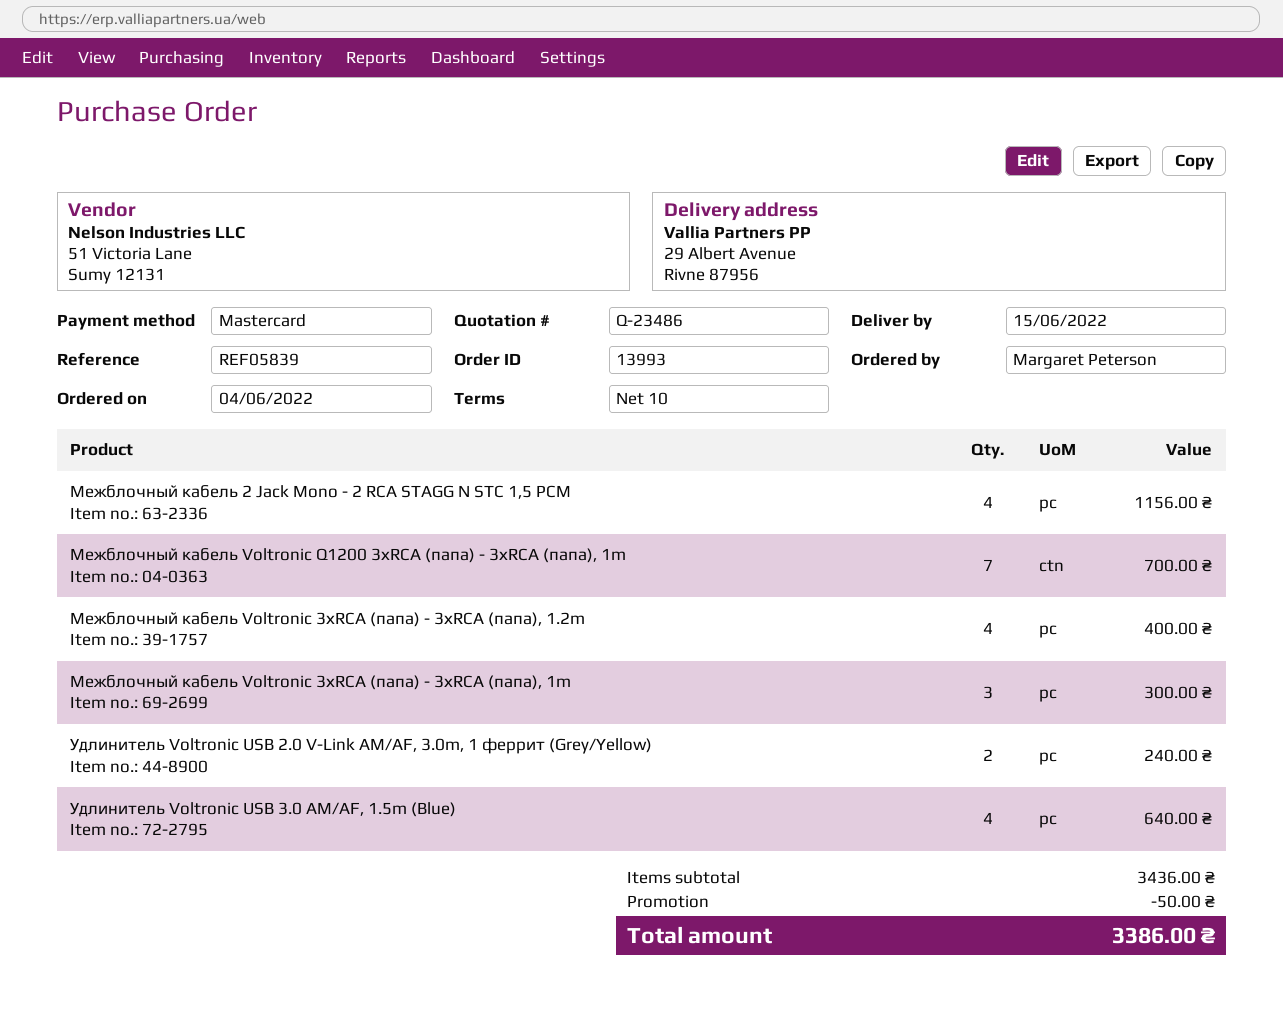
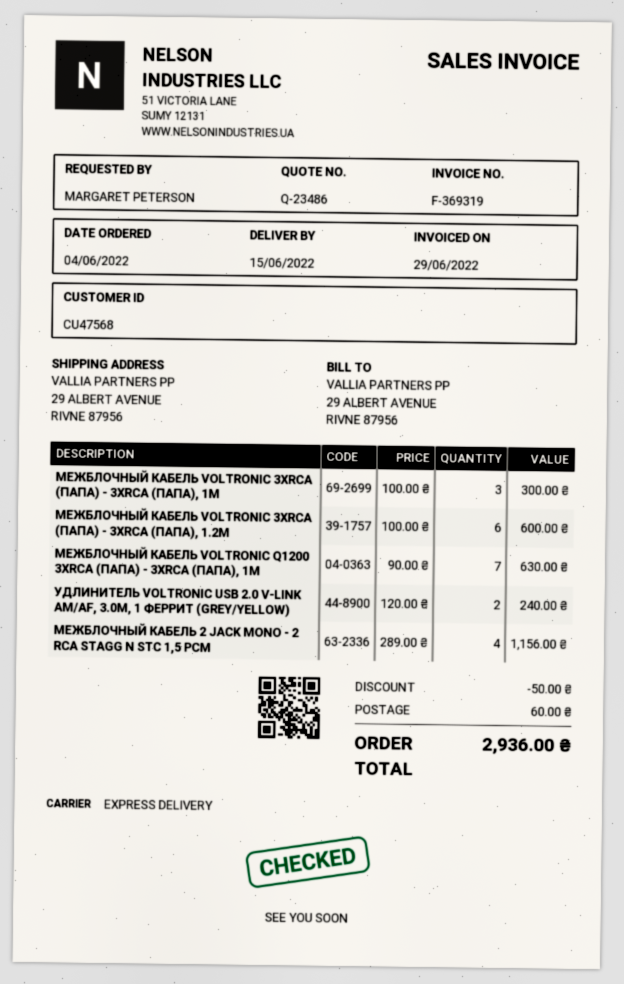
Межблочный кабель Voltronic Q1200 3хRCA (папа) - 3хRCA (папа), 1m: 7 for 700.00 -> 7 for 630.00
Межблочный кабель Voltronic 3хRCA (папа) - 3хRCA (папа), 1.2m: 4 for 400.00 -> 6 for 600.00
Удлинитель Voltronic USB 3.0 AM/AF, 1.5m (Blue): 4 for 640.00 -> none
shipping: none -> 60.00
total: 3386.00 -> 2936.00

